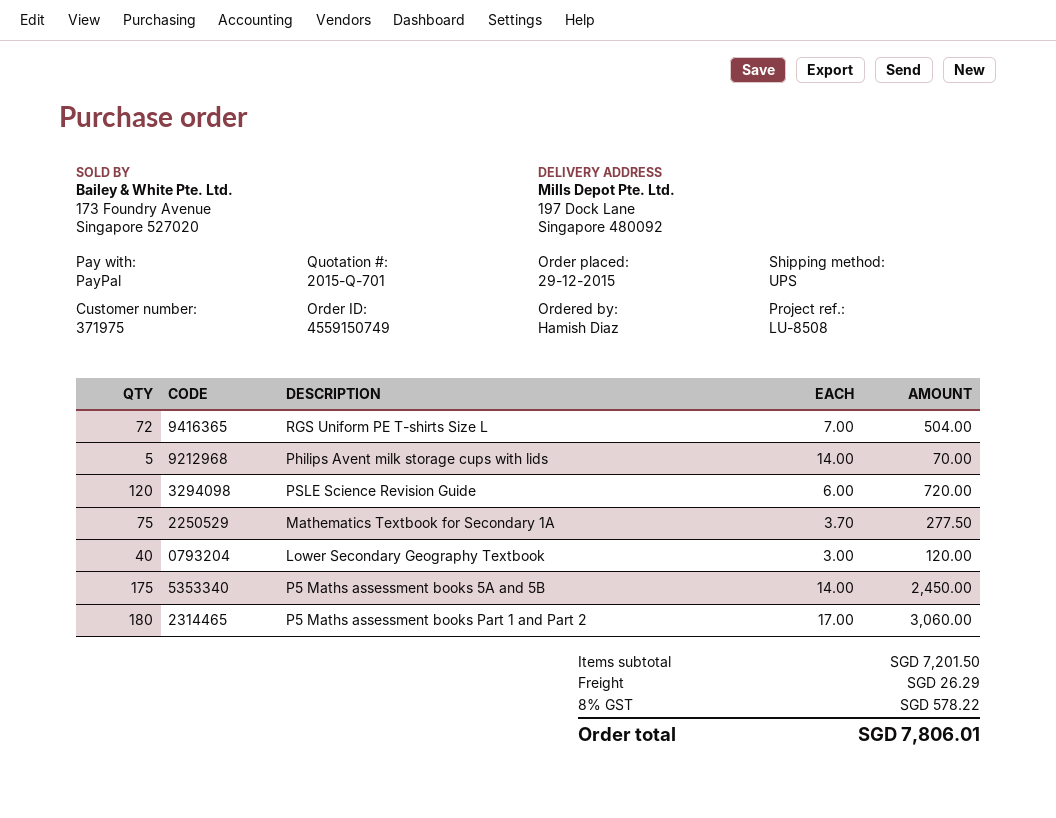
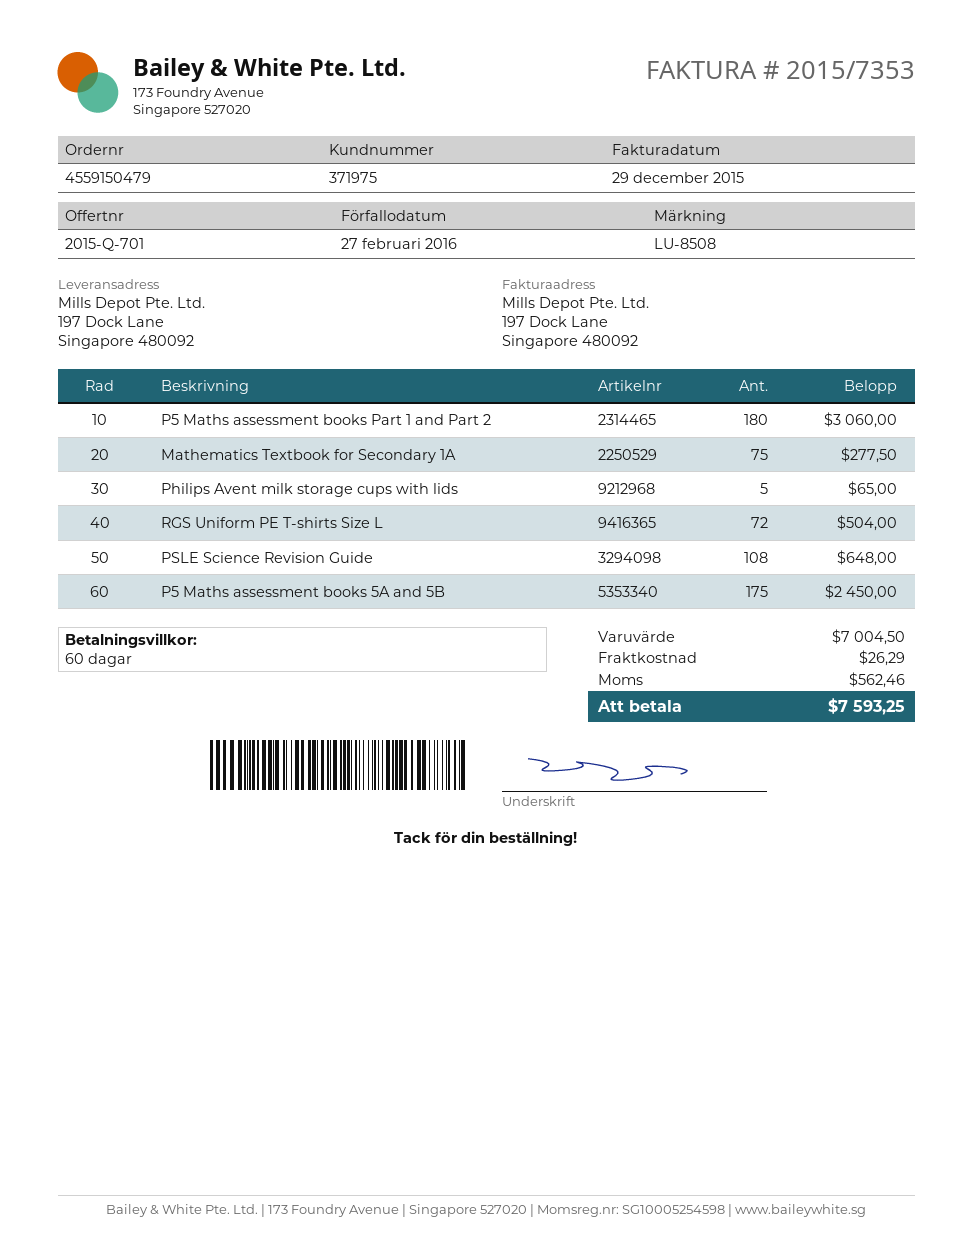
order number: 4559150749 -> 4559150479
Philips Avent milk storage cups with lids: 5 for 70.00 -> 5 for 65.00
PSLE Science Revision Guide: 120 for 720.00 -> 108 for 648.00
Lower Secondary Geography Textbook: 40 for 120.00 -> none
subtotal: 7201.50 -> 7004.50
tax: 578.22 -> 562.46
total: 7806.01 -> 7593.25

